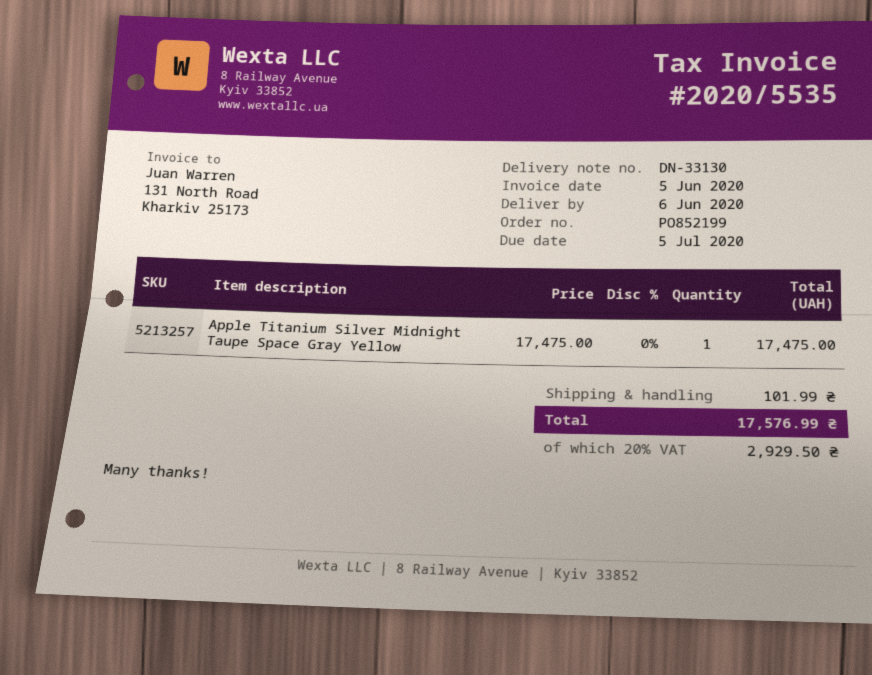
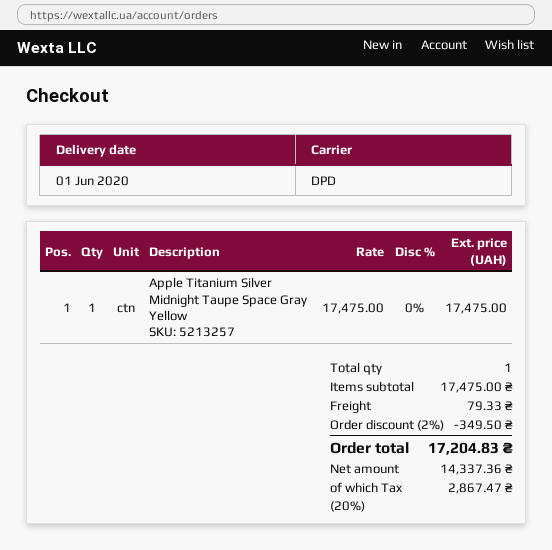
delivery date: 2020-06-06 -> 2020-06-01
discount: none -> 2% = 349.50
shipping: 101.99 -> 79.33
tax: 20% = 2929.50 -> 20% = 2867.47
total: 17576.99 -> 17204.83

